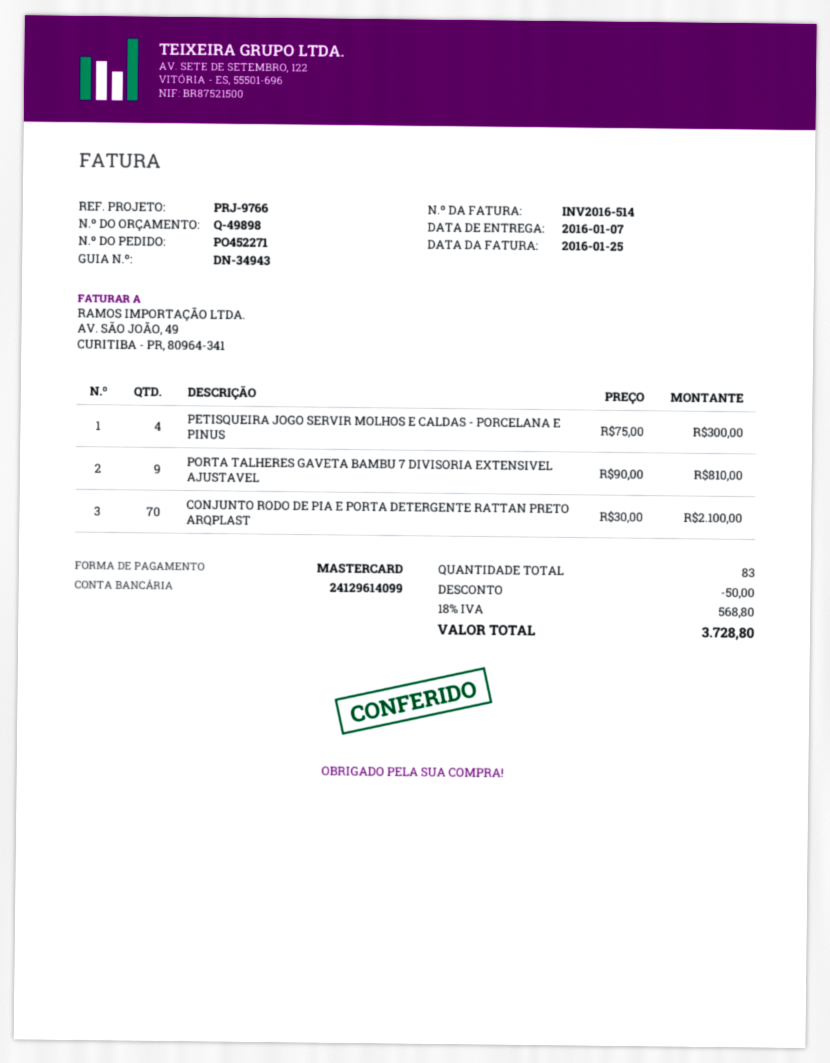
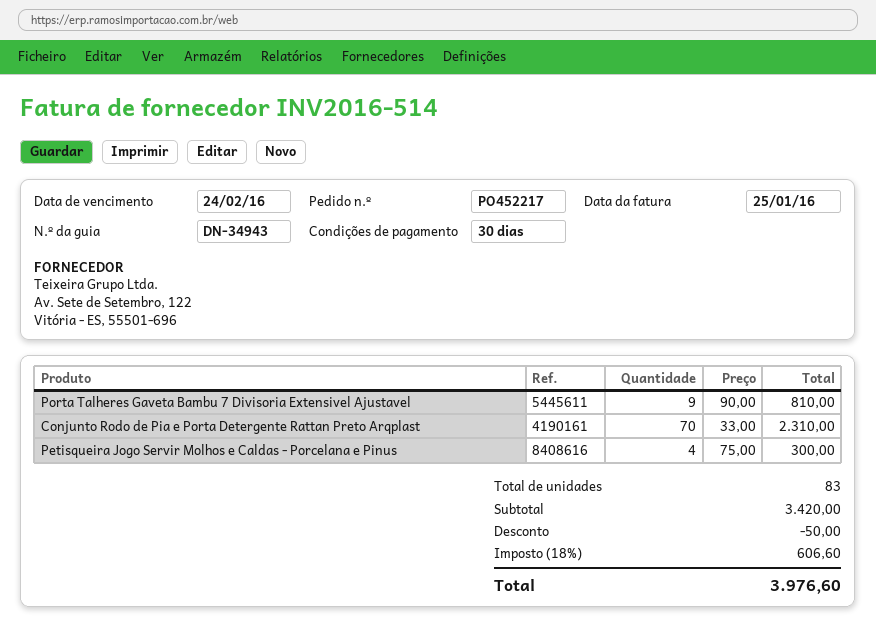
order number: PO452271 -> PO452217
CONJUNTO RODO DE PIA E PORTA DETERGENTE RATTAN PRETO ARQPLAST: 70 x 30.00 = 2100.00 -> 70 x 33.00 = 2310.00
tax: 18% = 568.80 -> 18% = 606.60
total: 3728.80 -> 3976.60

